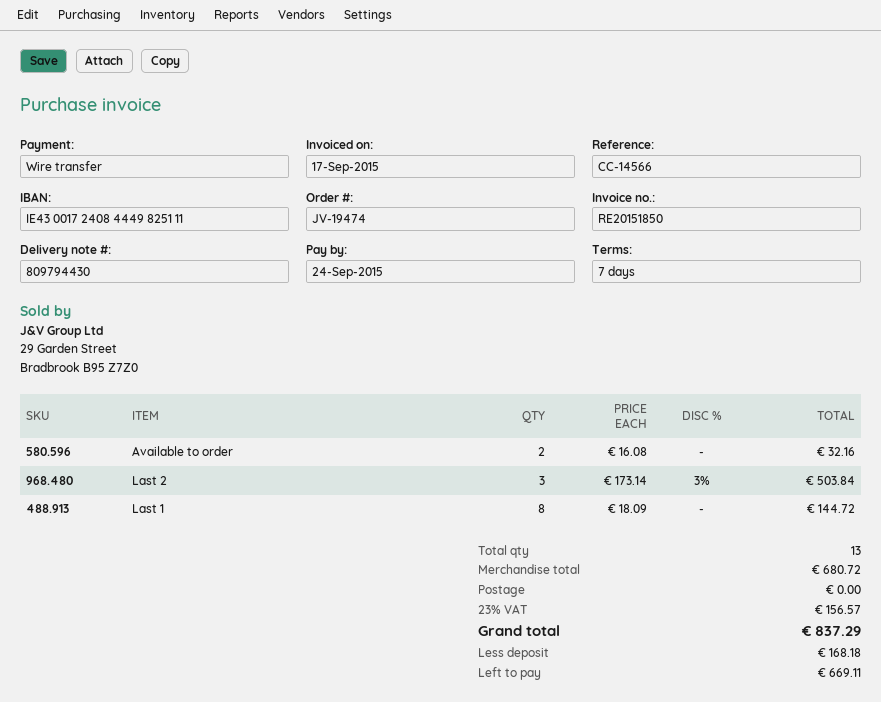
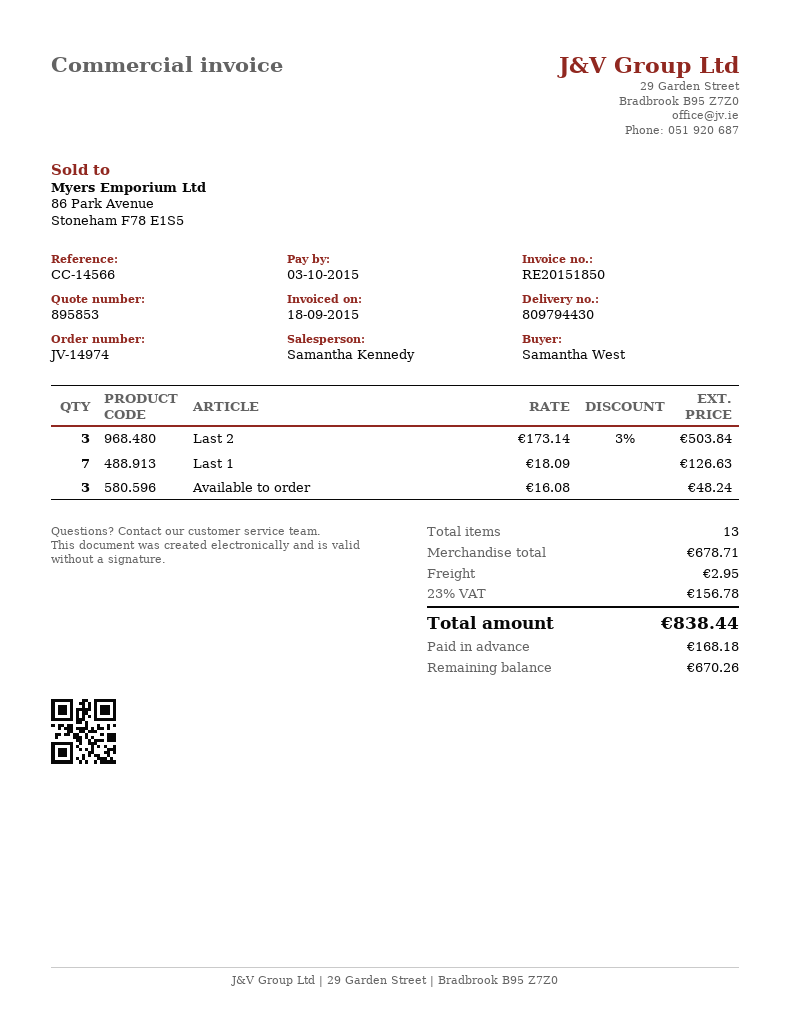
order number: JV-19474 -> JV-14974
invoice date: 2015-09-17 -> 2015-09-18
due date: 2015-09-24 -> 2015-10-03
Available to order: 2 x 16.08 = 32.16 -> 3 x 16.08 = 48.24
Last 1: 8 x 18.09 = 144.72 -> 7 x 18.09 = 126.63
subtotal: 680.72 -> 678.71
shipping: 0.00 -> 2.95
tax: 23% = 156.57 -> 23% = 156.78
total: 837.29 -> 838.44
balance: 669.11 -> 670.26

